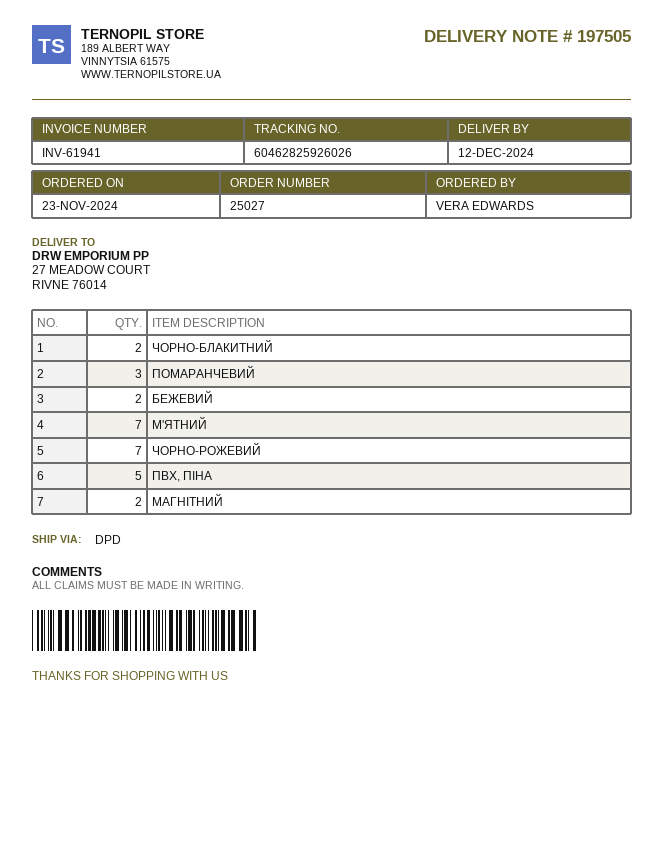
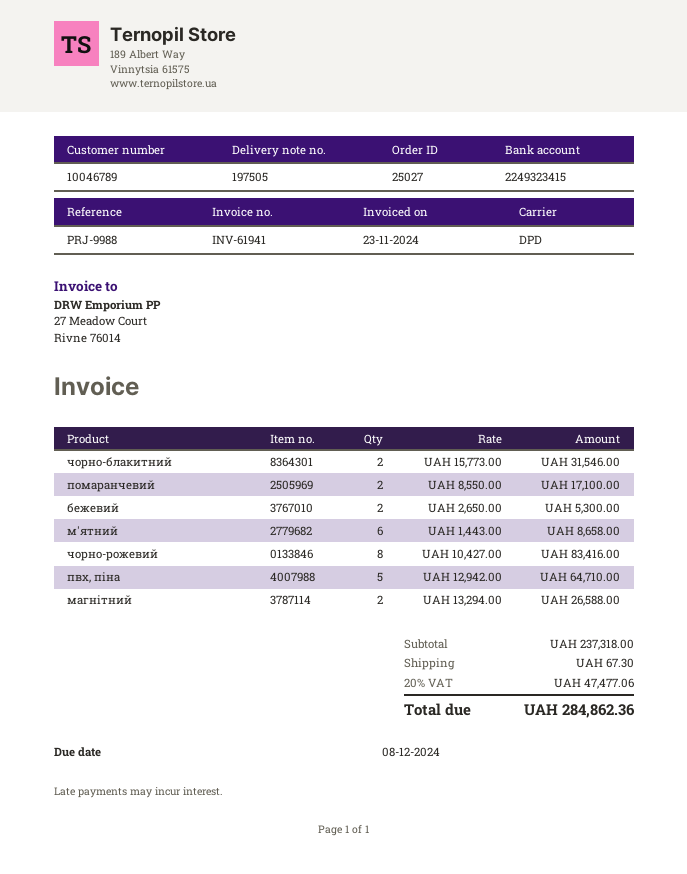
ПОМАРАНЧЕВИЙ: 3 -> 2
М'ЯТНИЙ: 7 -> 6
ЧОРНО-РОЖЕВИЙ: 7 -> 8

